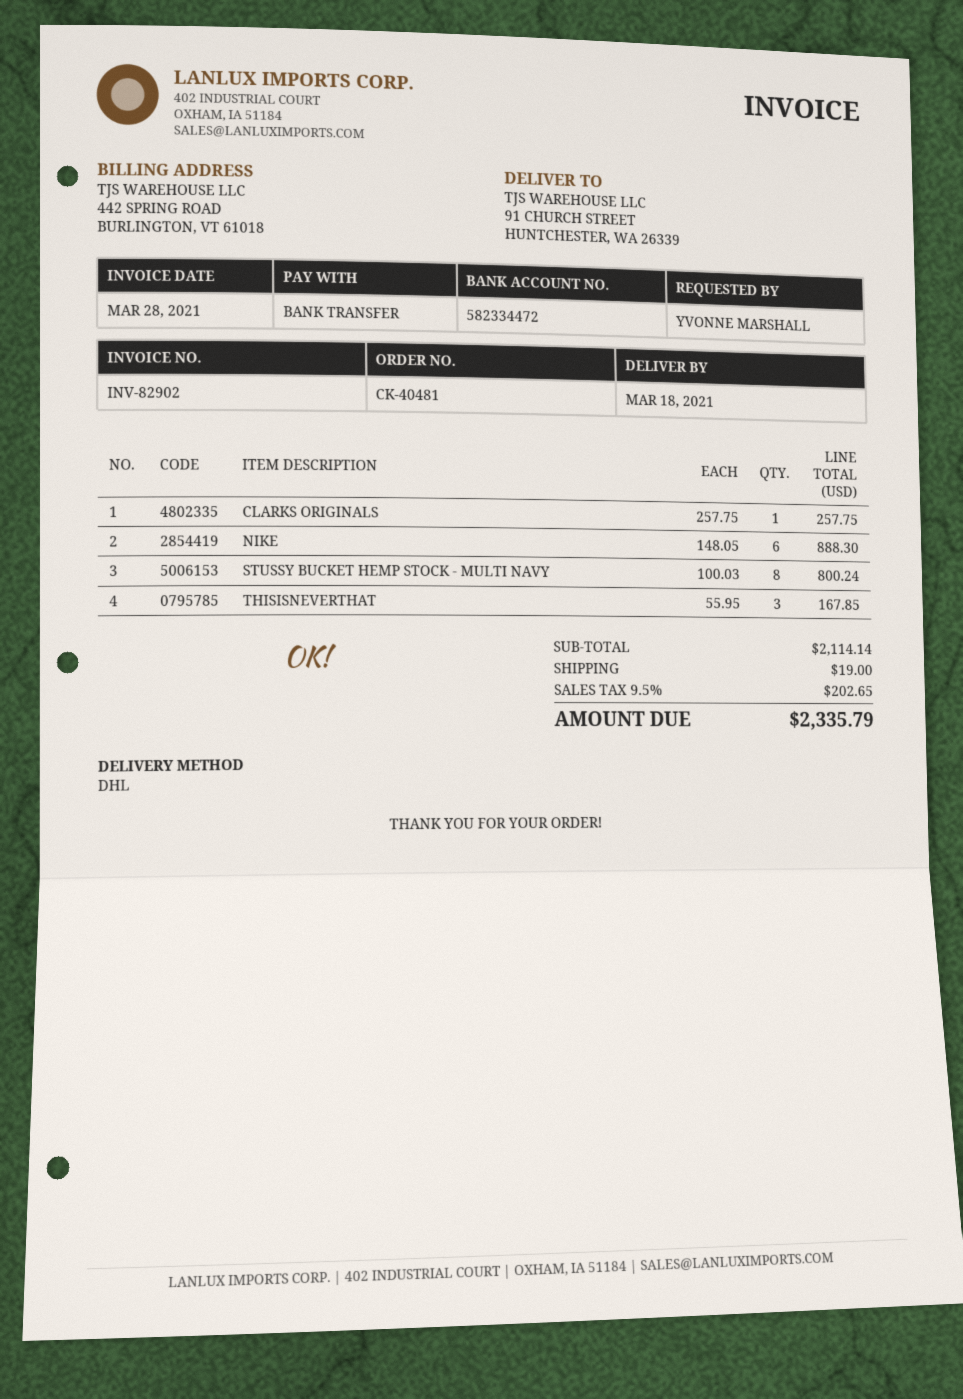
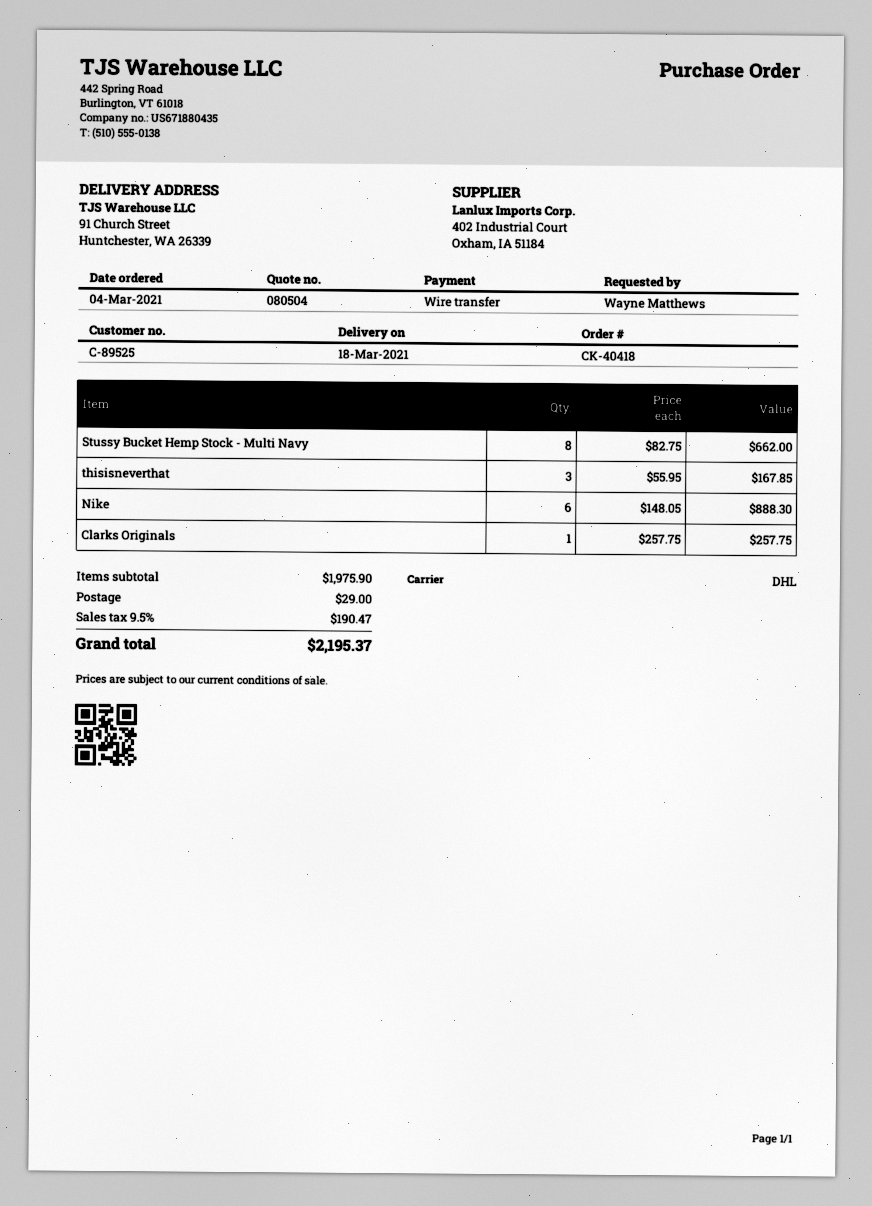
order number: CK-40481 -> CK-40418
ordered by: YVONNE MARSHALL -> Wayne Matthews
STUSSY BUCKET HEMP STOCK - MULTI NAVY: 8 x 100.03 = 800.24 -> 8 x 82.75 = 662.00
subtotal: 2114.14 -> 1975.90
shipping: 19.00 -> 29.00
tax: 9.5% = 202.65 -> 9.5% = 190.47
total: 2335.79 -> 2195.37

